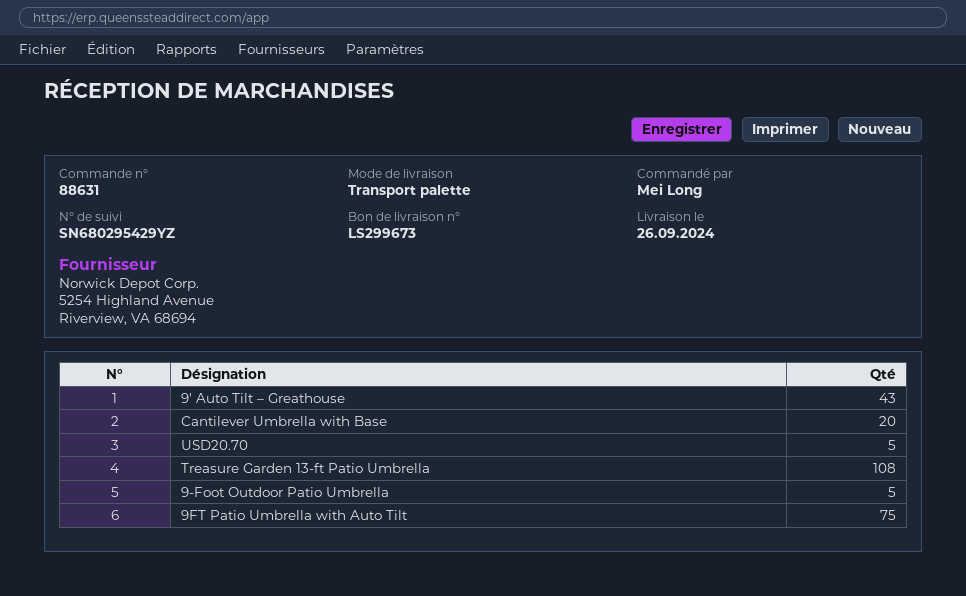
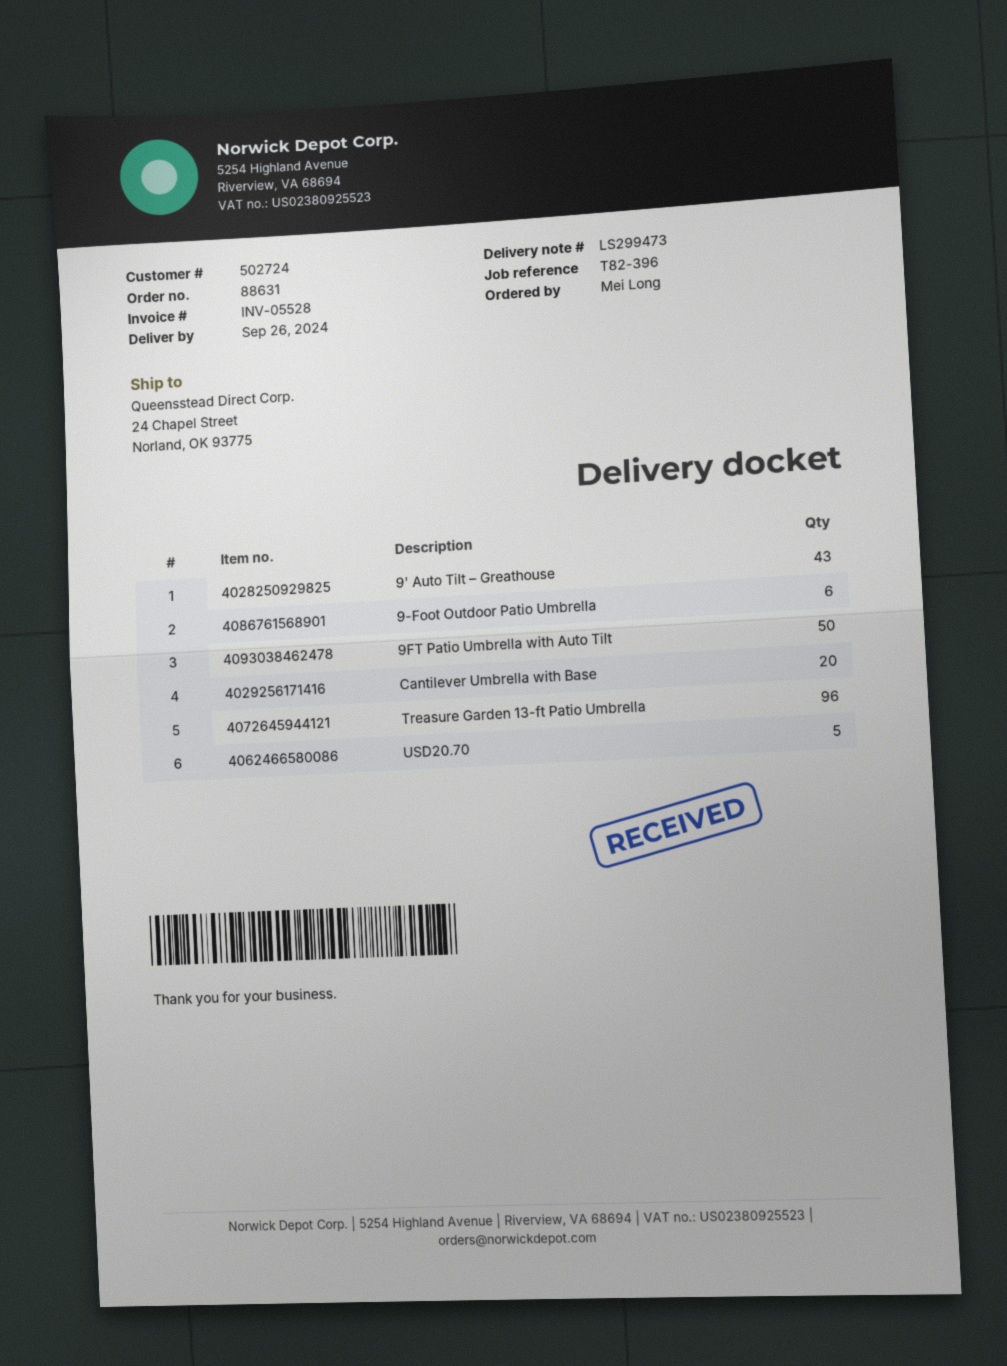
delivery note number: LS299673 -> LS299473
Treasure Garden 13-ft Patio Umbrella: 108 -> 96
9-Foot Outdoor Patio Umbrella: 5 -> 6
9FT Patio Umbrella with Auto Tilt: 75 -> 50

